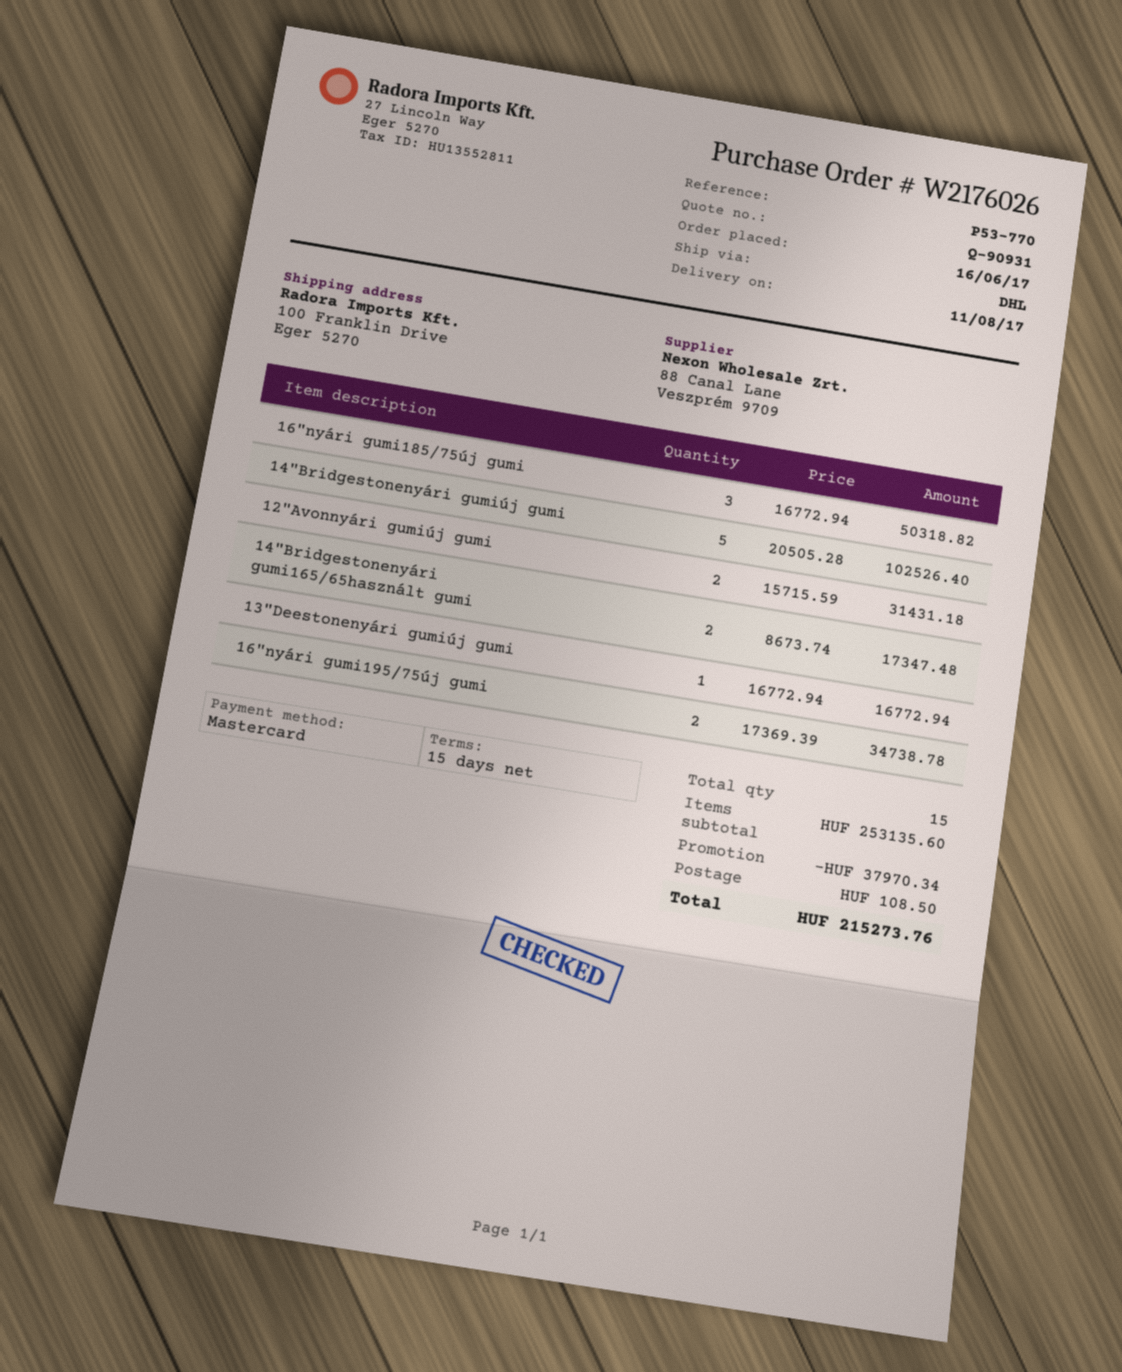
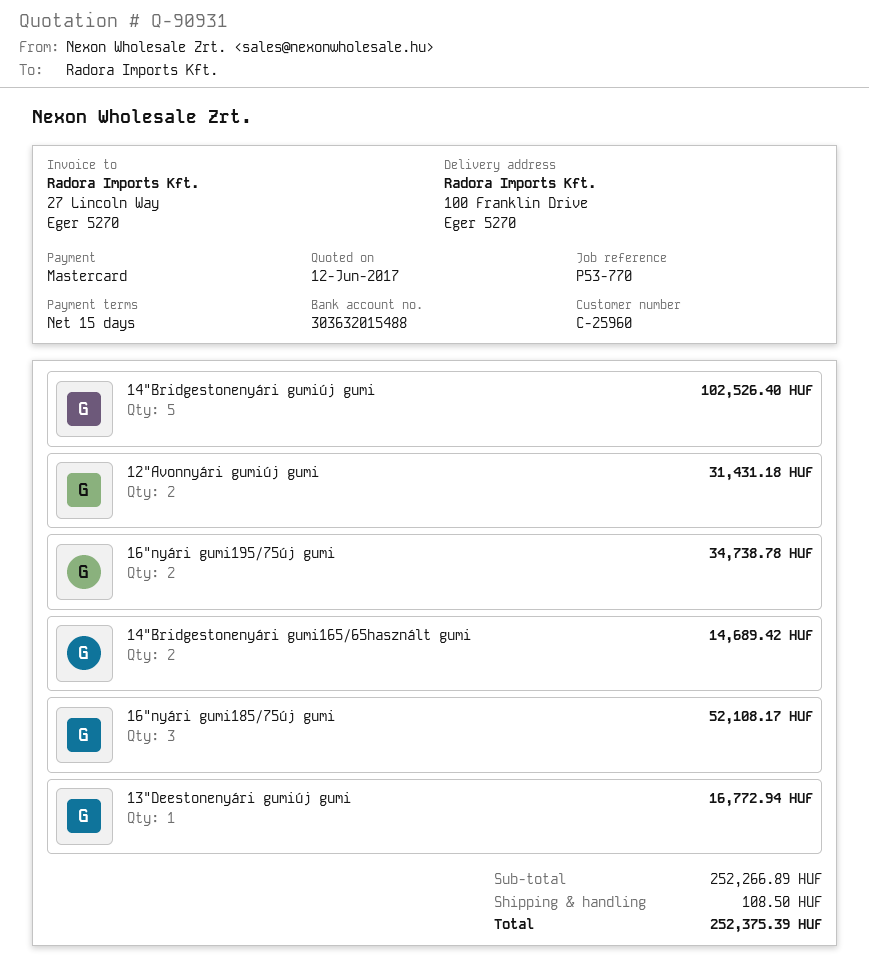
16"nyári gumi185/75új gumi: 3 for 50318.82 -> 3 for 52108.17
14"Bridgestonenyári gumi165/65használt gumi: 2 for 17347.48 -> 2 for 14689.42
subtotal: 253135.60 -> 252266.89
discount: 37970.34 -> none
total: 215273.76 -> 252375.39

